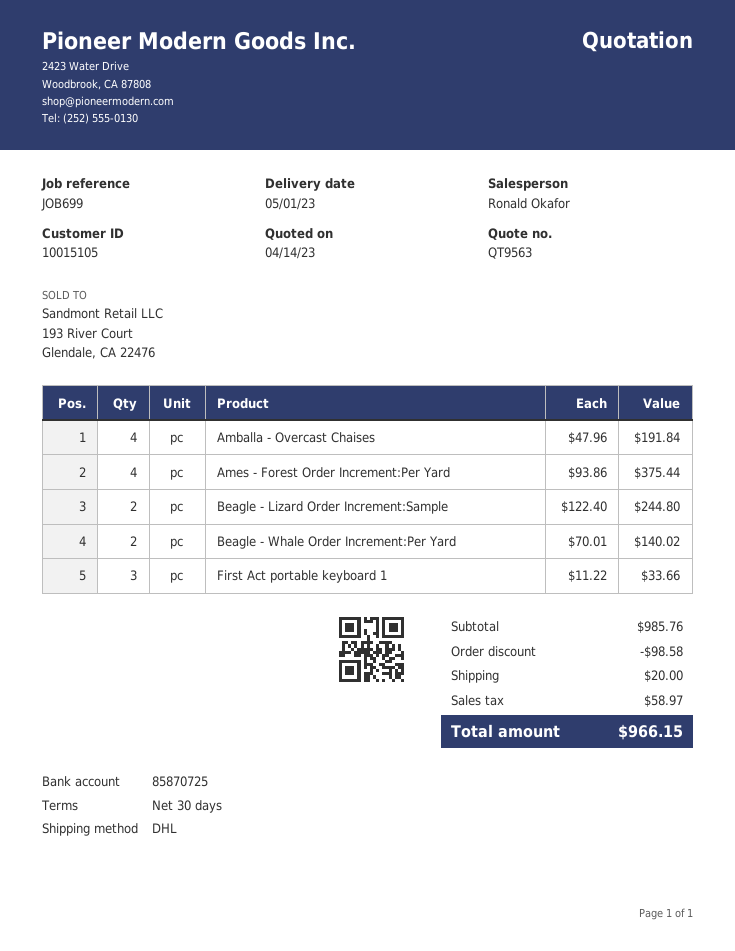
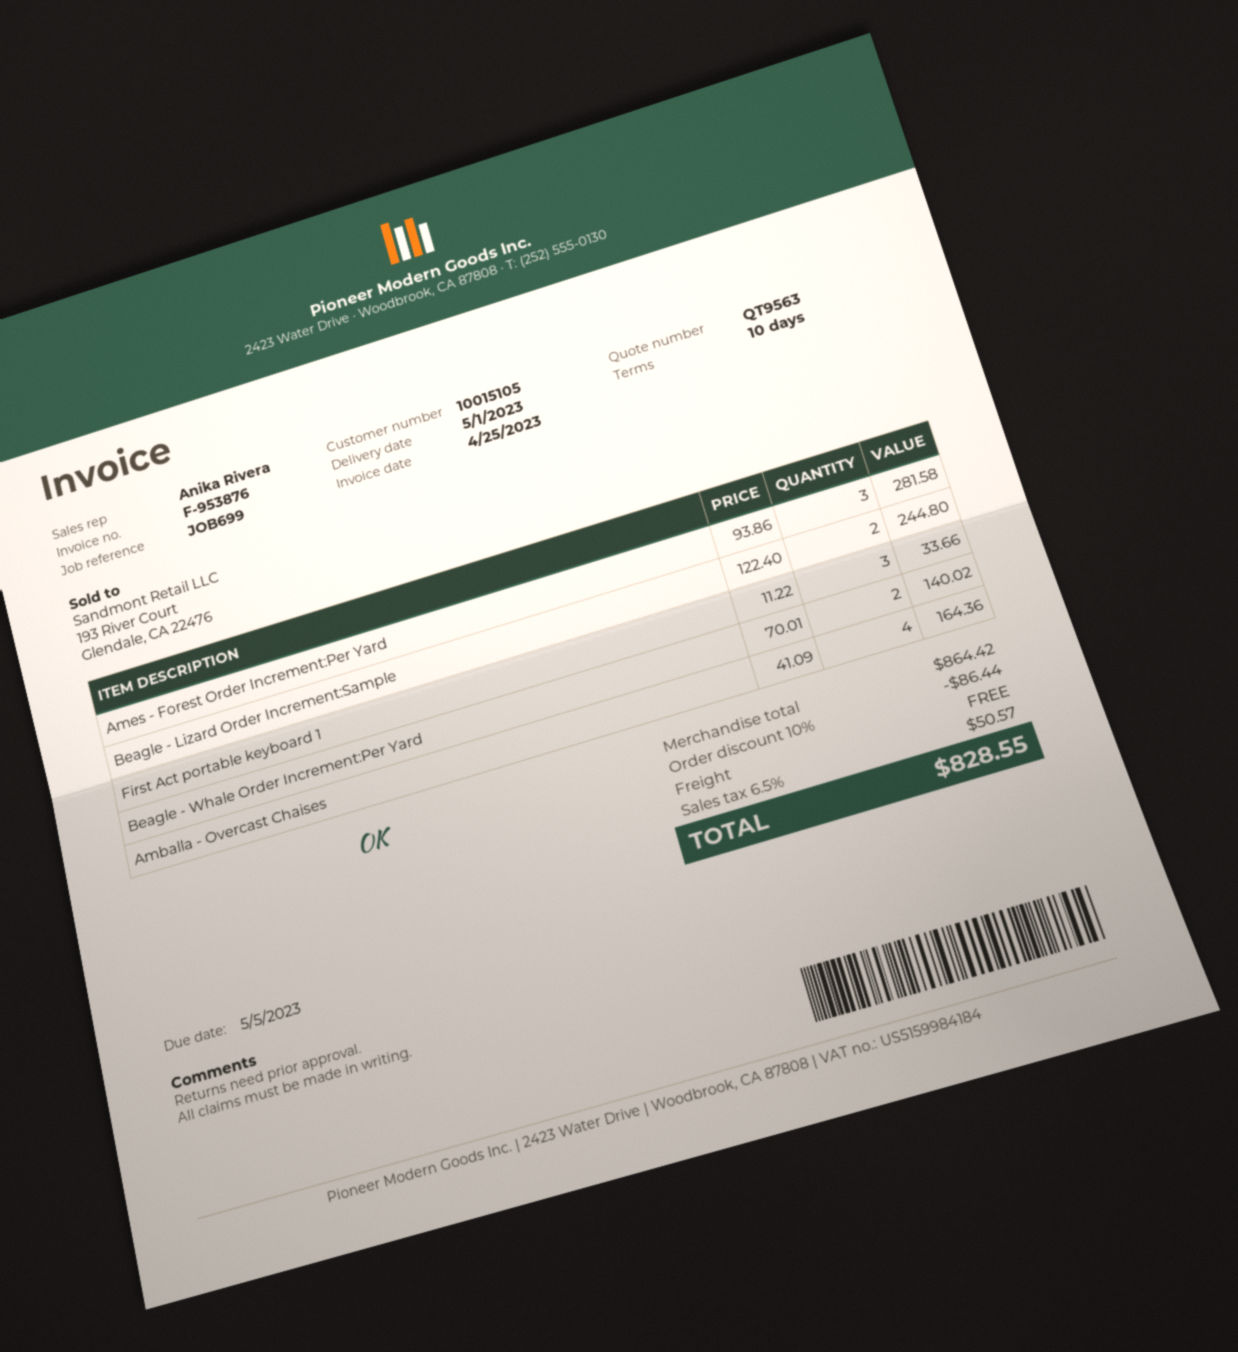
payment terms: 30 days -> 10 days
sales rep: Ronald Okafor -> Anika Rivera
Amballa - Overcast Chaises: 4 x 47.96 = 191.84 -> 4 x 41.09 = 164.36
Ames - Forest Order Increment:Per Yard: 4 x 93.86 = 375.44 -> 3 x 93.86 = 281.58
subtotal: 985.76 -> 864.42
discount: 98.58 -> 86.44
shipping: 20.00 -> 0.00
tax: 58.97 -> 50.57
total: 966.15 -> 828.55

